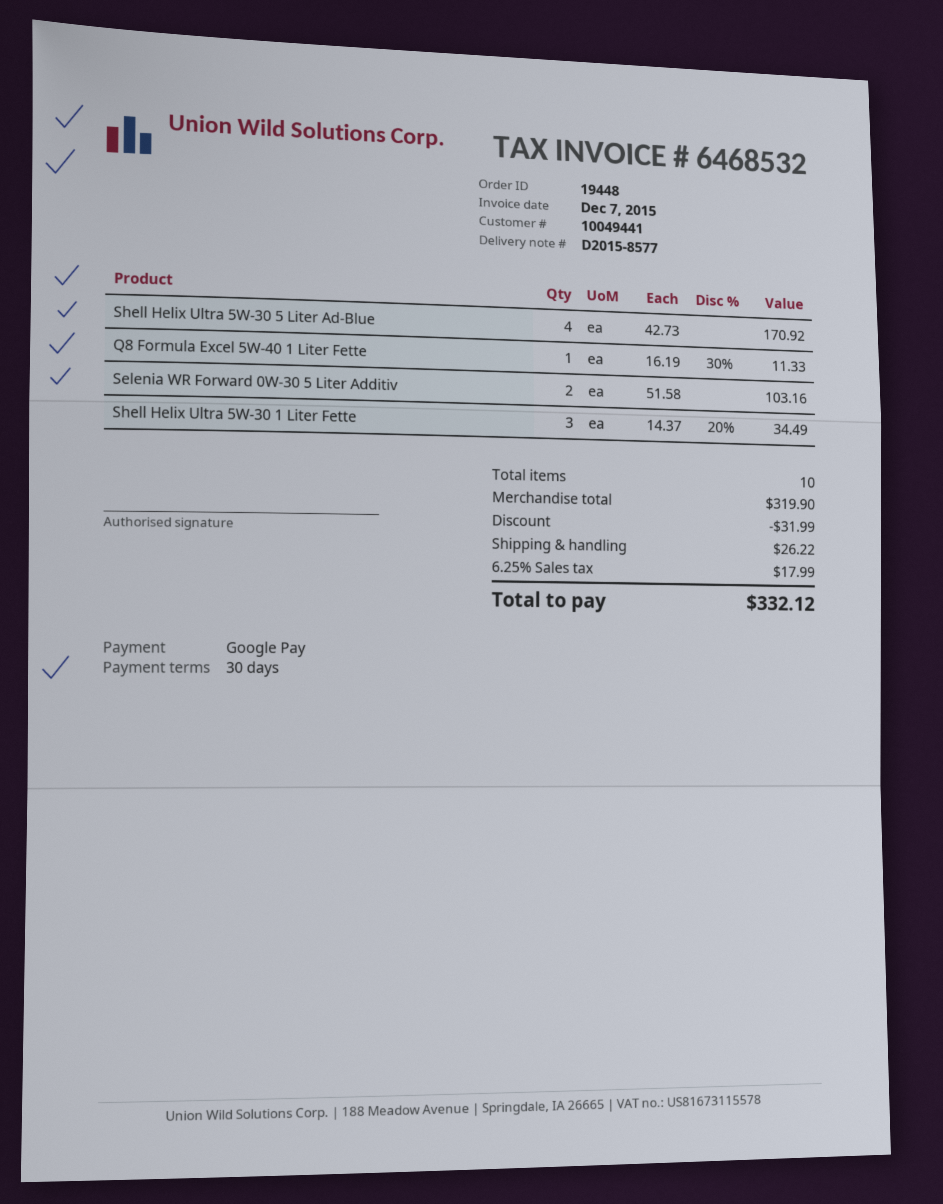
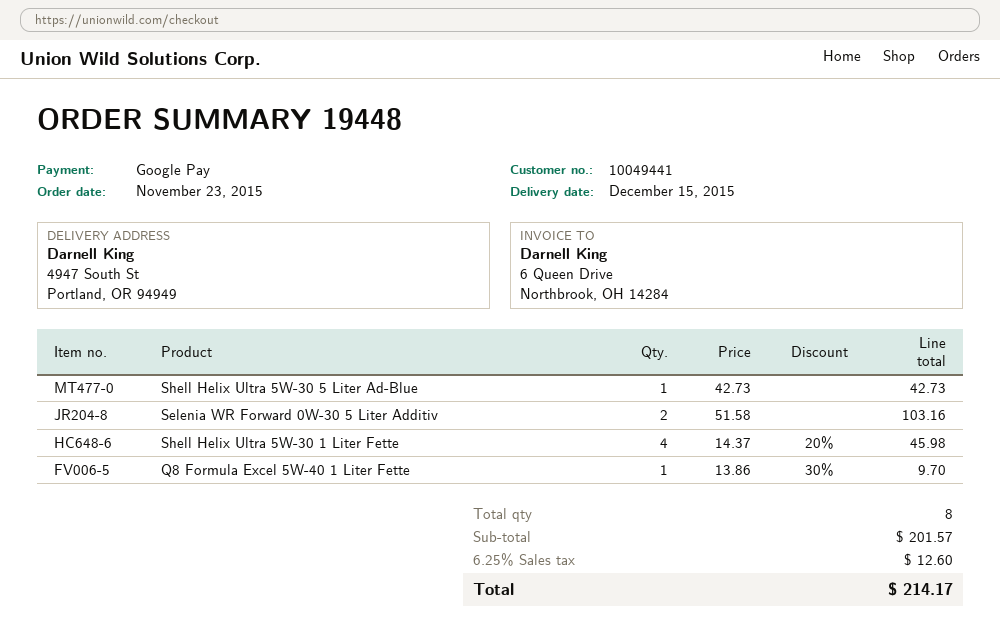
Shell Helix Ultra 5W-30 5 Liter Ad-Blue: 4 x 42.73 = 170.92 -> 1 x 42.73 = 42.73
Q8 Formula Excel 5W-40 1 Liter Fette: 1 x 16.19 - 30% = 11.33 -> 1 x 13.86 - 30% = 9.70
Shell Helix Ultra 5W-30 1 Liter Fette: 3 x 14.37 - 20% = 34.49 -> 4 x 14.37 - 20% = 45.98
total quantity: 10 -> 8
subtotal: 319.90 -> 201.57
discount: 31.99 -> none
shipping: 26.22 -> none
tax: 6.25% = 17.99 -> 6.25% = 12.60
total: 332.12 -> 214.17

